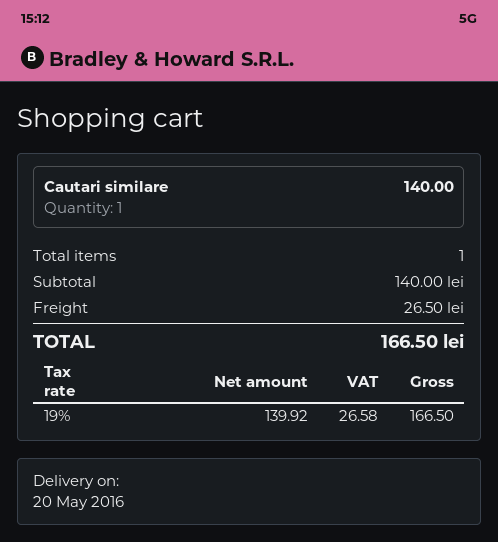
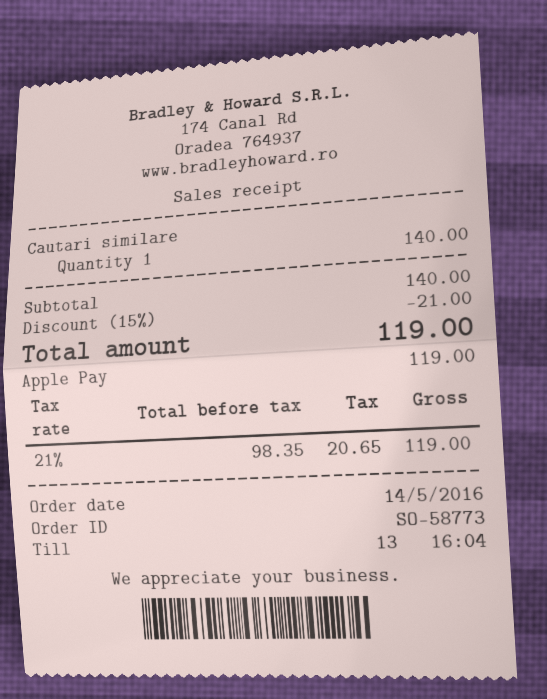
discount: none -> 15% = 21.00
shipping: 26.50 -> none
net: 139.92 -> 98.35
tax: 19% = 26.58 -> 21% = 20.65
total: 166.50 -> 119.00

